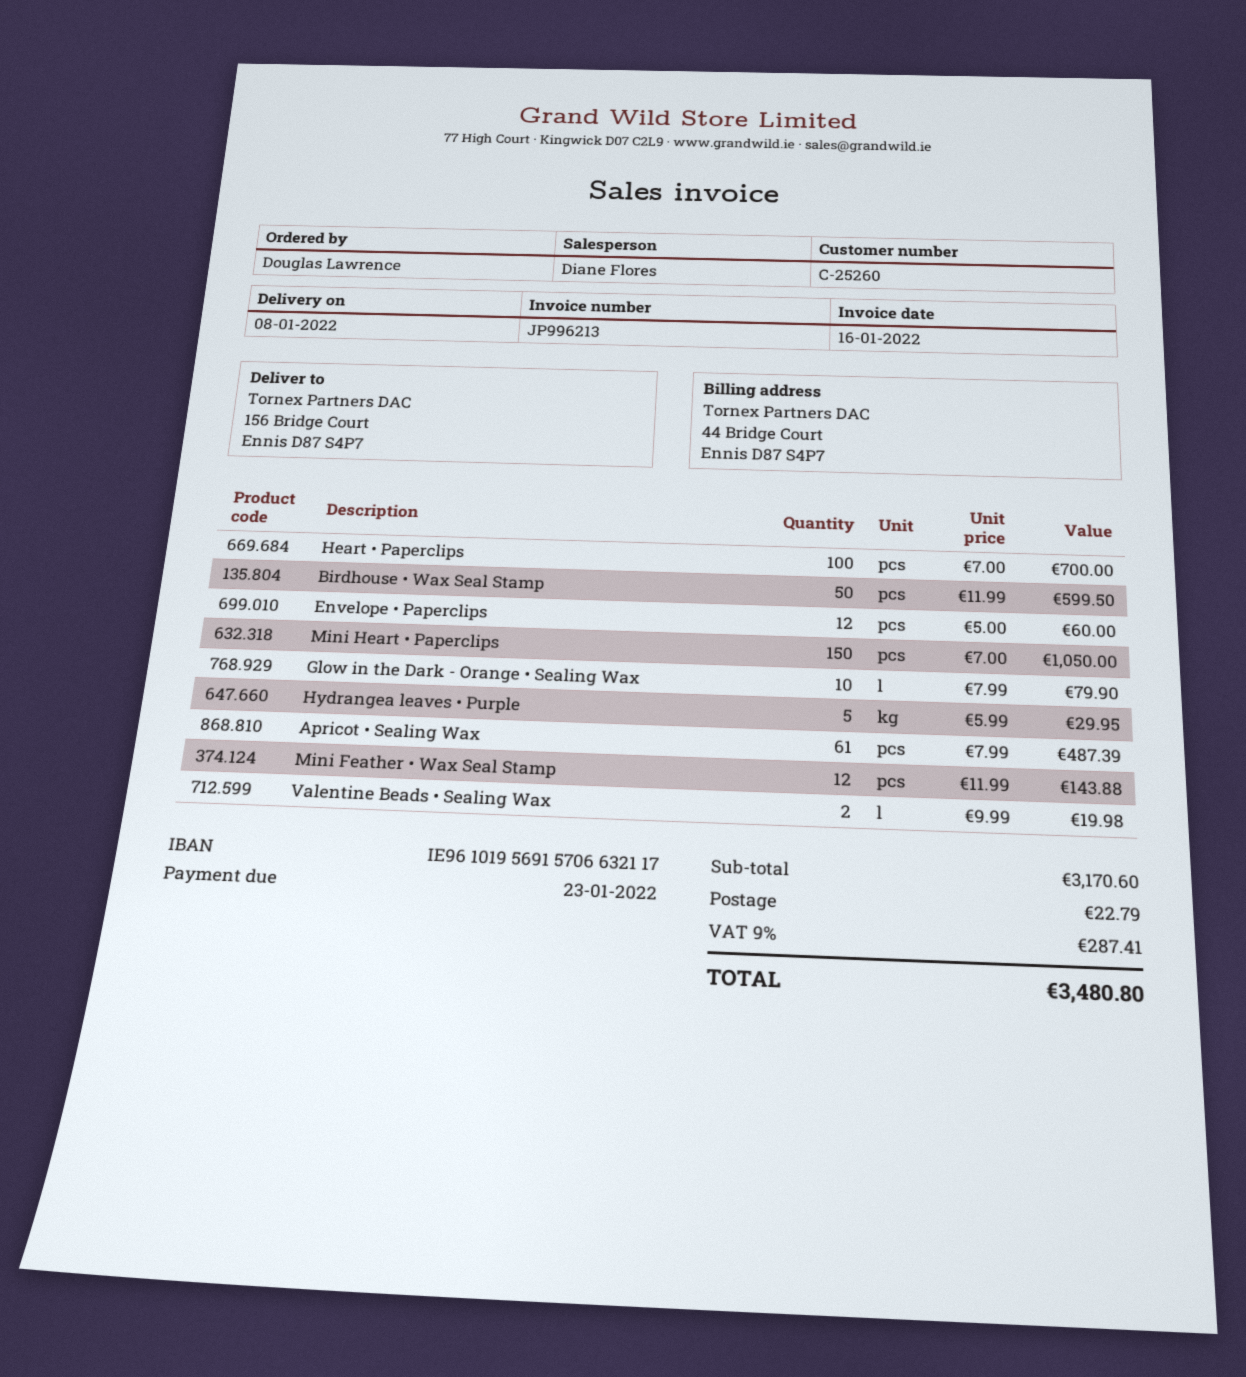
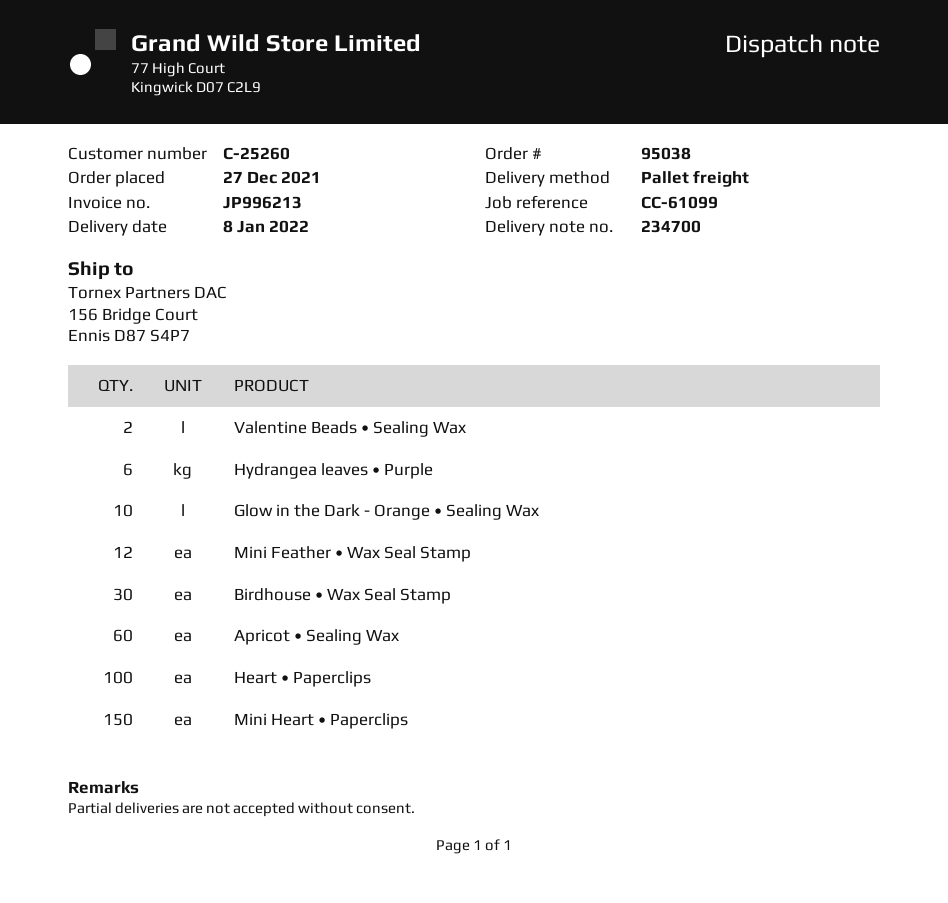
Birdhouse • Wax Seal Stamp: 50 -> 30
Envelope • Paperclips: 12 -> none
Hydrangea leaves • Purple: 5 -> 6
Apricot • Sealing Wax: 61 -> 60

